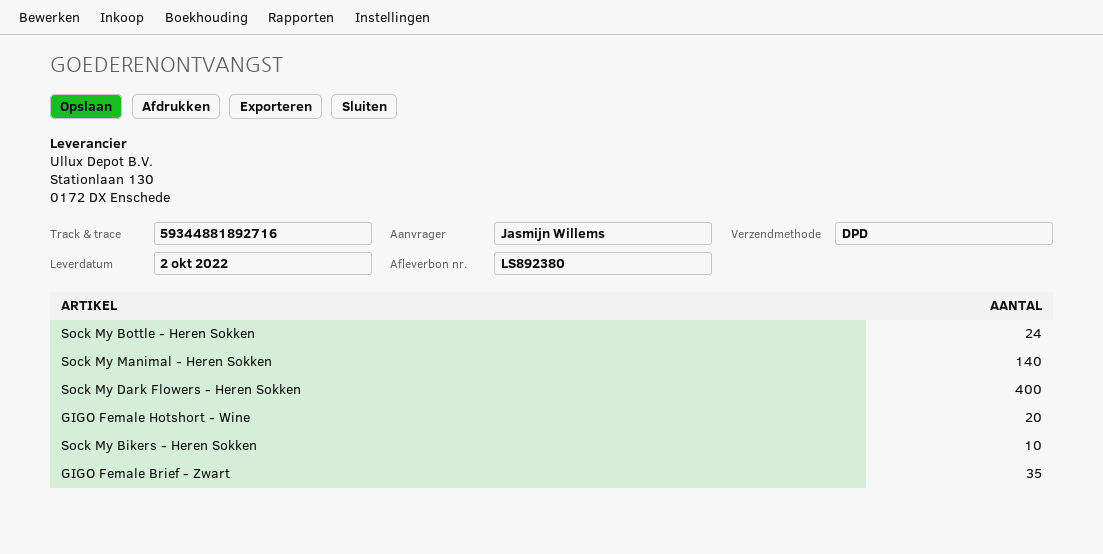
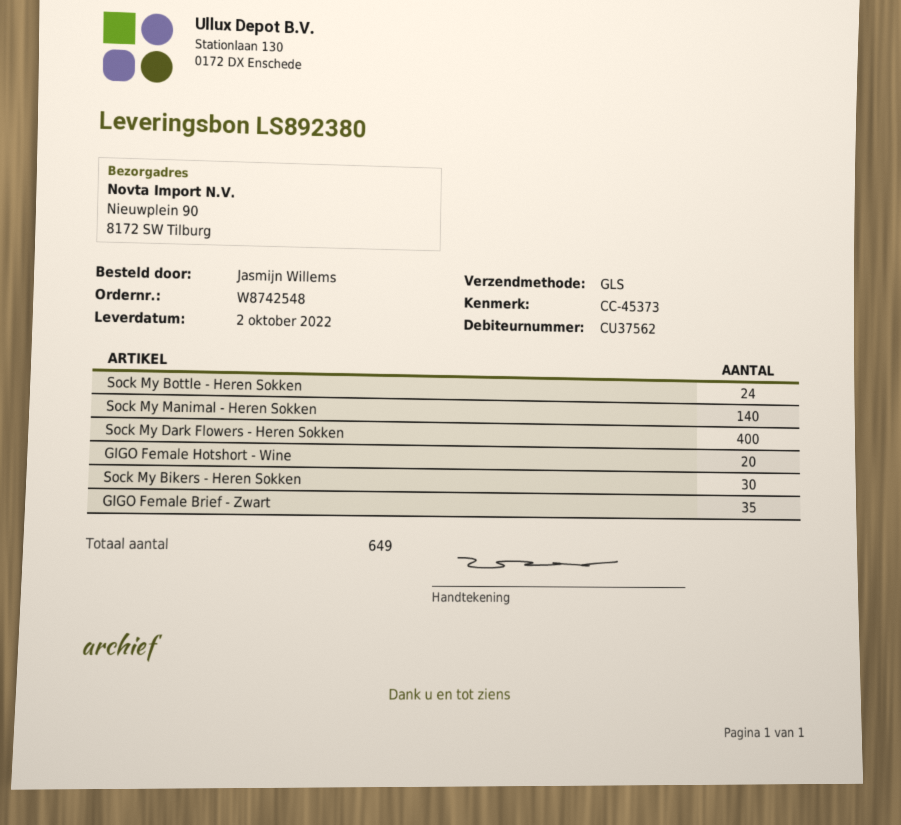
shipping method: DPD -> GLS
Sock My Bikers - Heren Sokken: 10 -> 30

